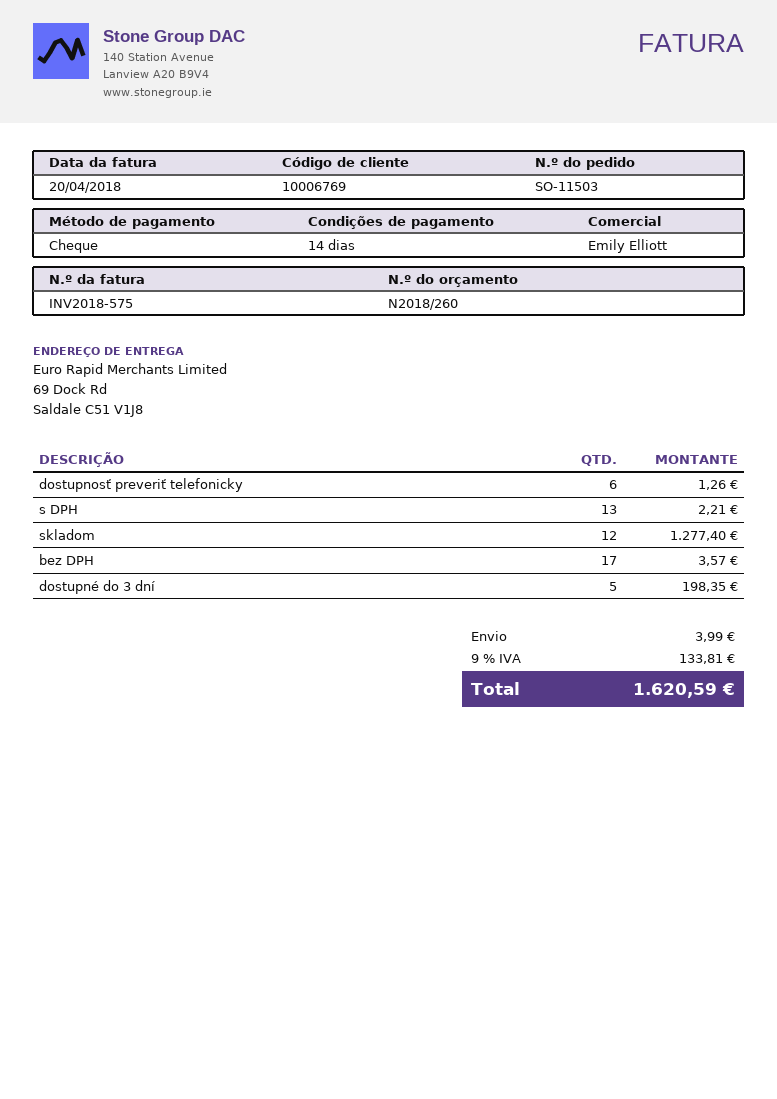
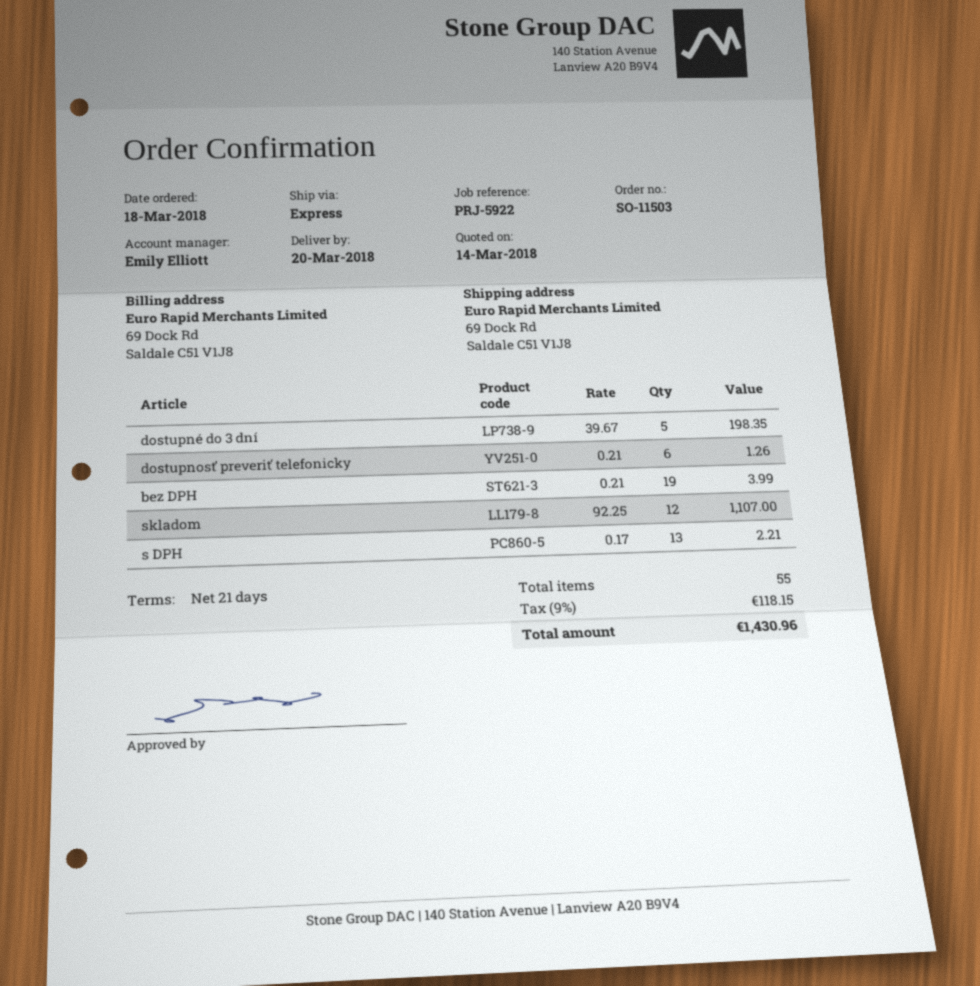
payment terms: 14 days -> 21 days
skladom: 12 for 1277.40 -> 12 for 1107.00
bez DPH: 17 for 3.57 -> 19 for 3.99
shipping: 3.99 -> none
tax: 9% = 133.81 -> 9% = 118.15
total: 1620.59 -> 1430.96

